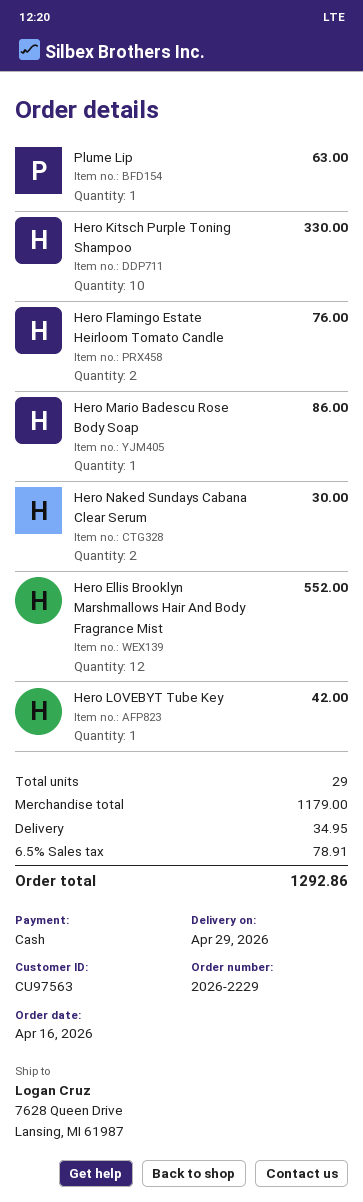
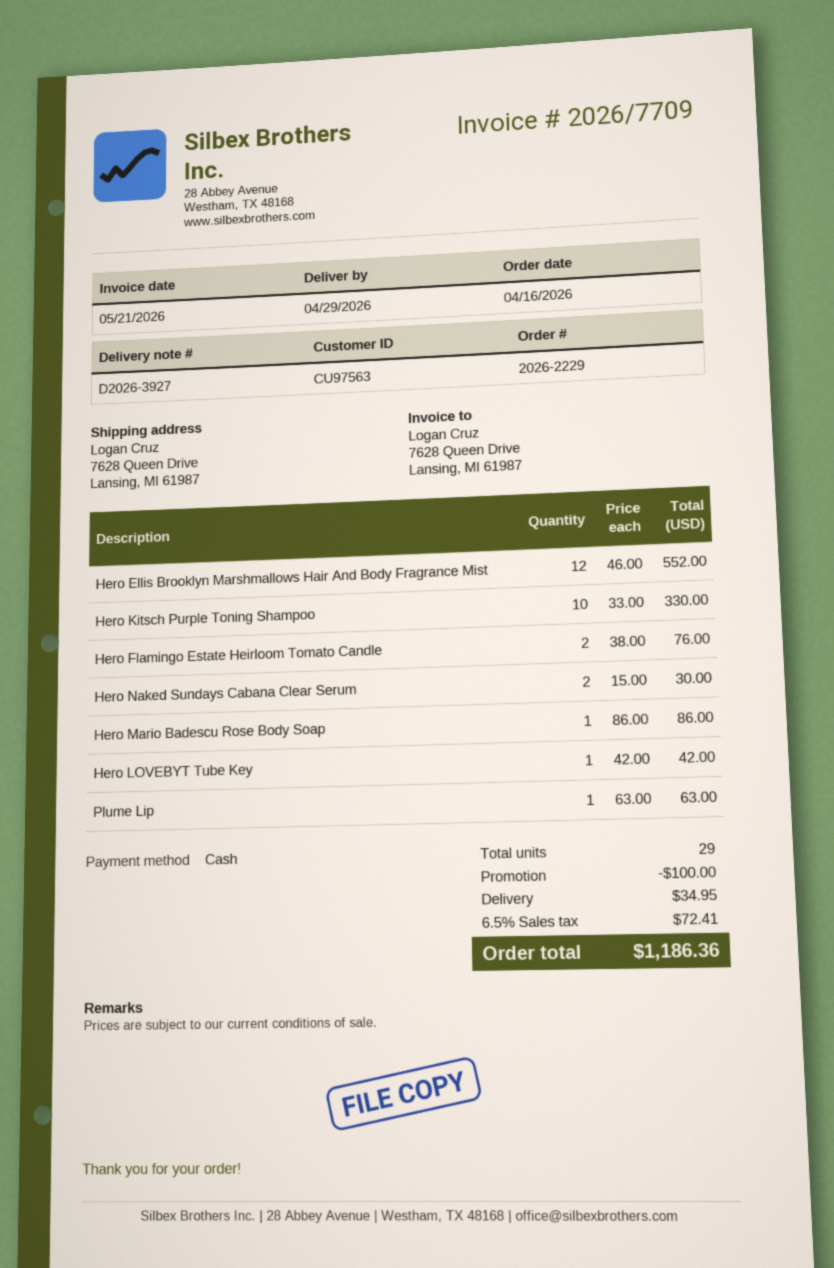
discount: none -> 100.00
tax: 6.5% = 78.91 -> 6.5% = 72.41
total: 1292.86 -> 1186.36

